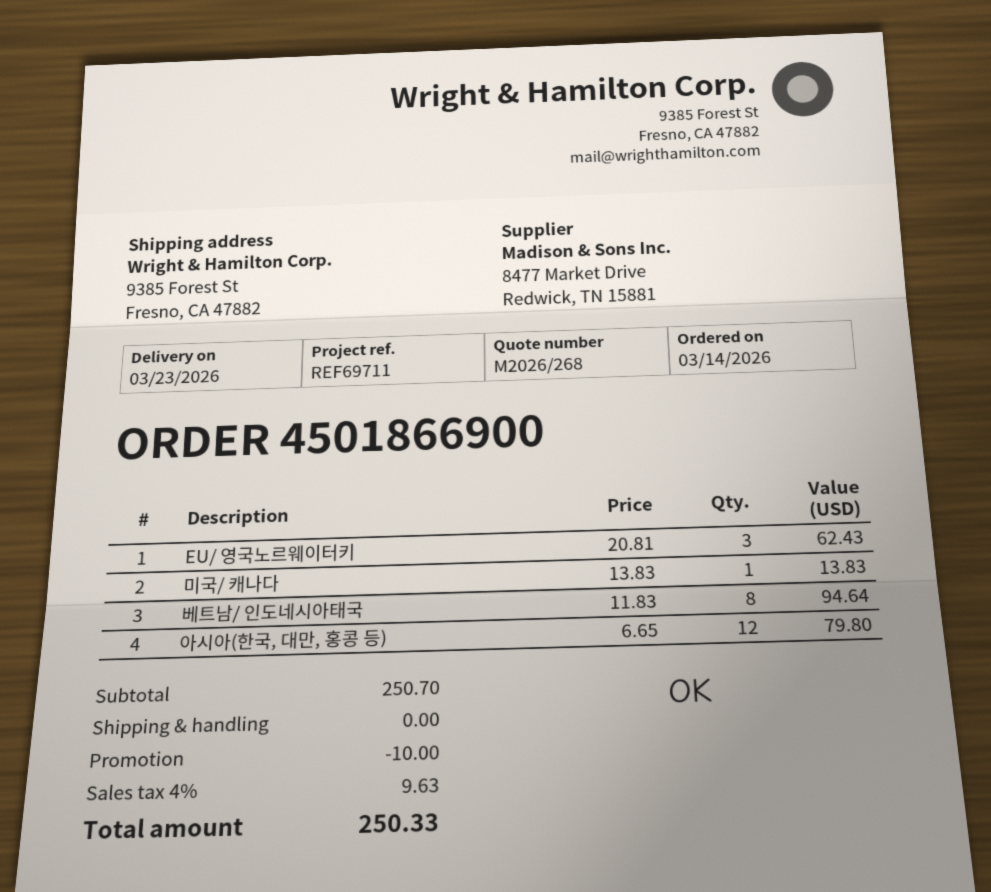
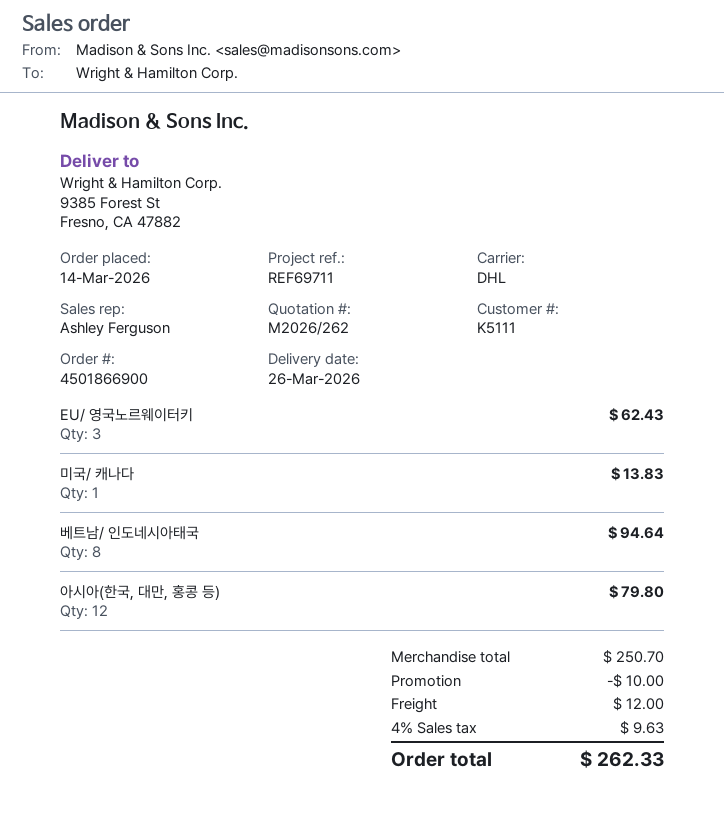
quote number: M2026/268 -> M2026/262
delivery date: 2026-03-23 -> 2026-03-26
shipping: 0.00 -> 12.00
total: 250.33 -> 262.33

